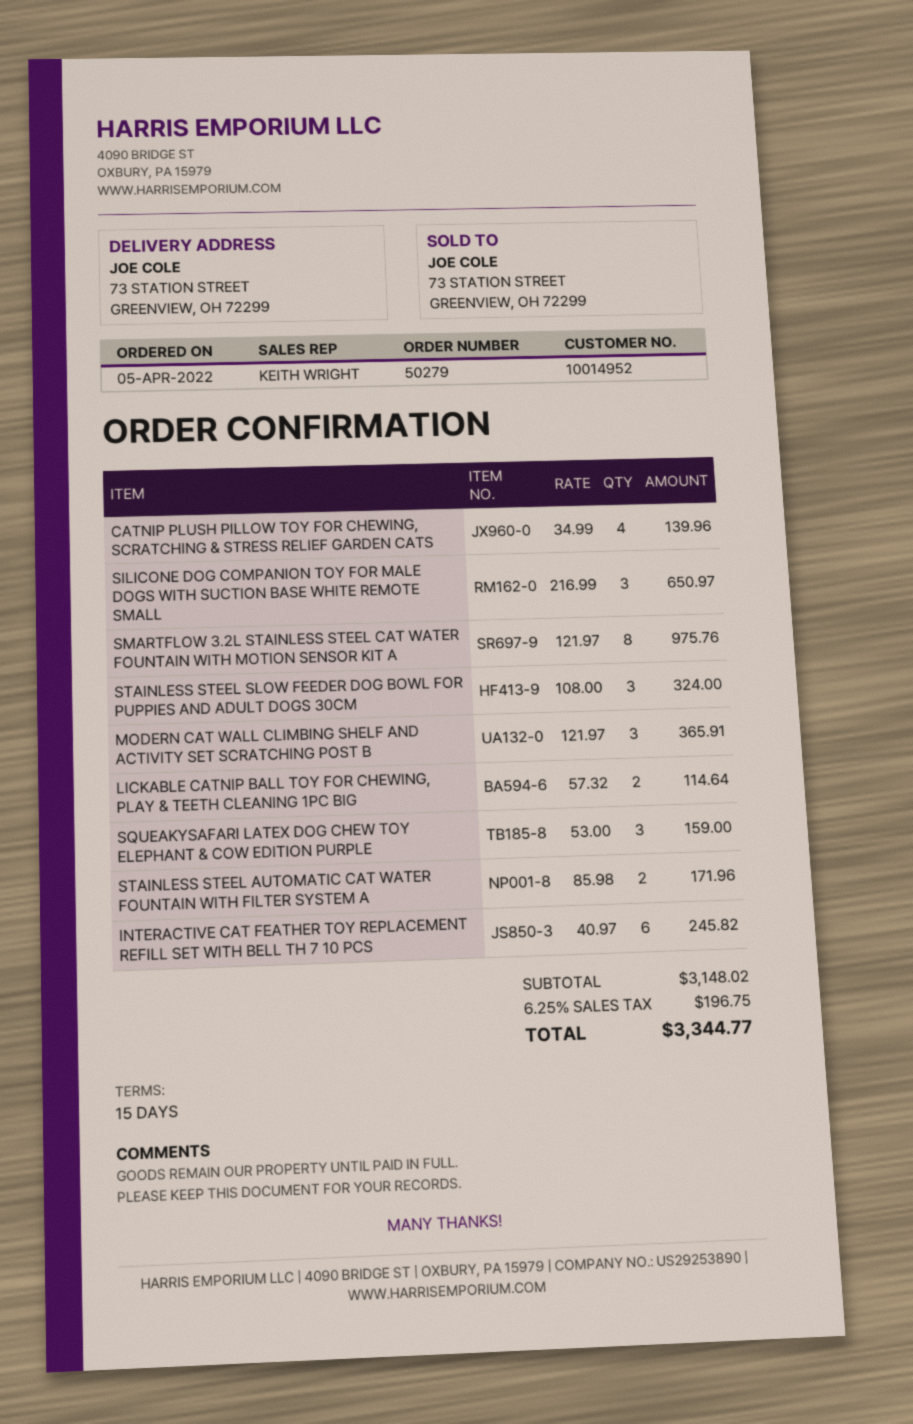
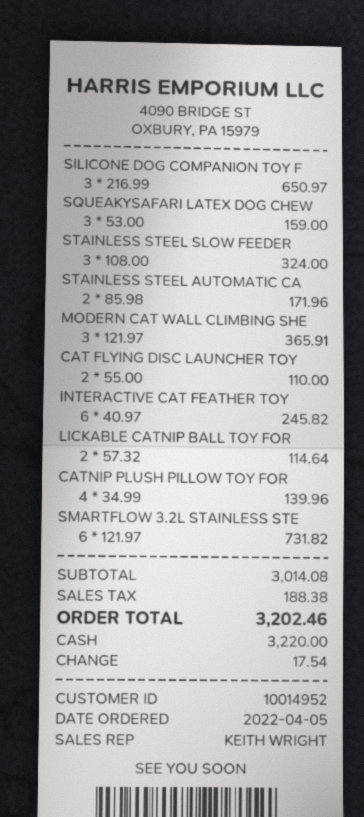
SMARTFLOW 3.2L STAINLESS STEEL CAT WATER FOUNTAIN WITH MOTION SENSOR KIT A: 8 x 121.97 = 975.76 -> 6 x 121.97 = 731.82
CAT FLYING DISC LAUNCHER TOY: none -> 2 x 55.00 = 110.00
subtotal: 3148.02 -> 3014.08
tax: 196.75 -> 188.38
total: 3344.77 -> 3202.46

